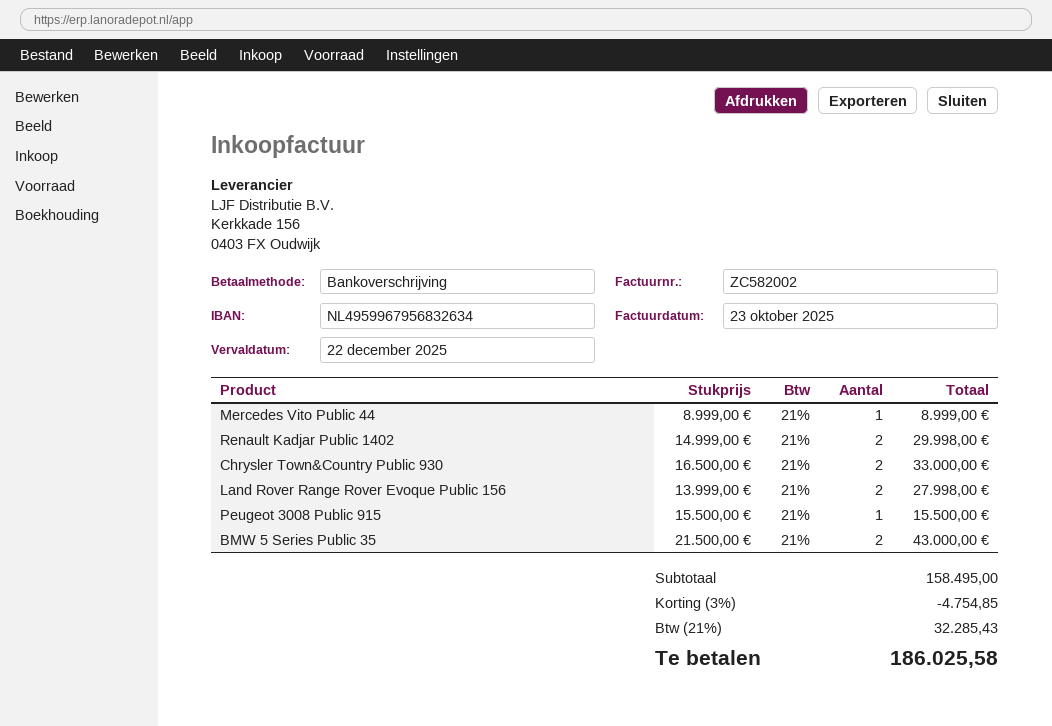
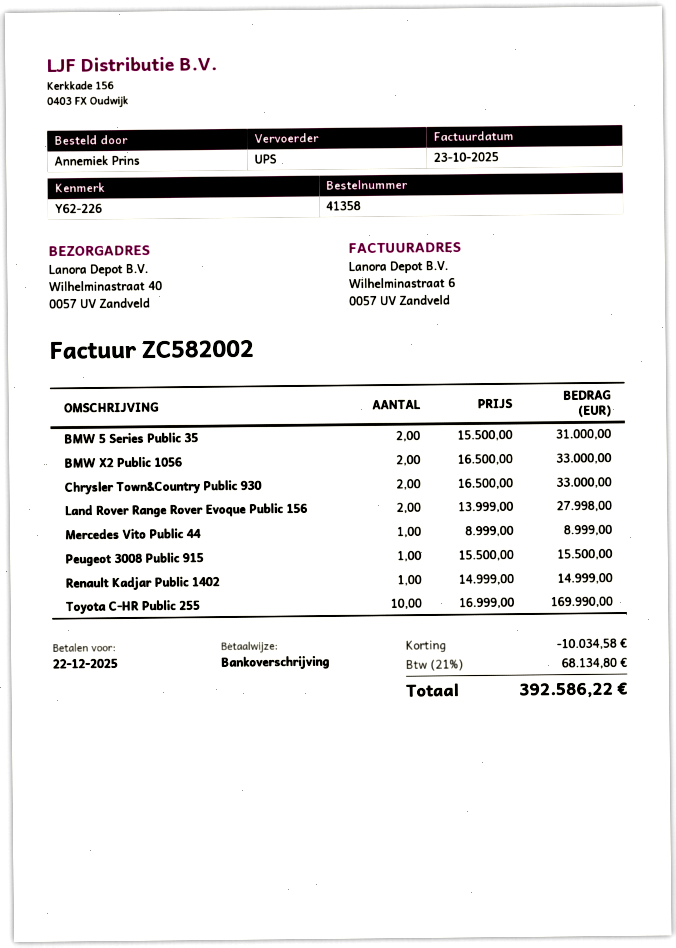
Renault Kadjar Public 1402: 2 x 14999.00 = 29998.00 -> 1 x 14999.00 = 14999.00
BMW 5 Series Public 35: 2 x 21500.00 = 43000.00 -> 2 x 15500.00 = 31000.00
BMW X2 Public 1056: none -> 2 x 16500.00 = 33000.00
Toyota C-HR Public 255: none -> 10 x 16999.00 = 169990.00
discount: 4754.85 -> 10034.58
tax: 21% = 32285.43 -> 21% = 68134.80
total: 186025.58 -> 392586.22

